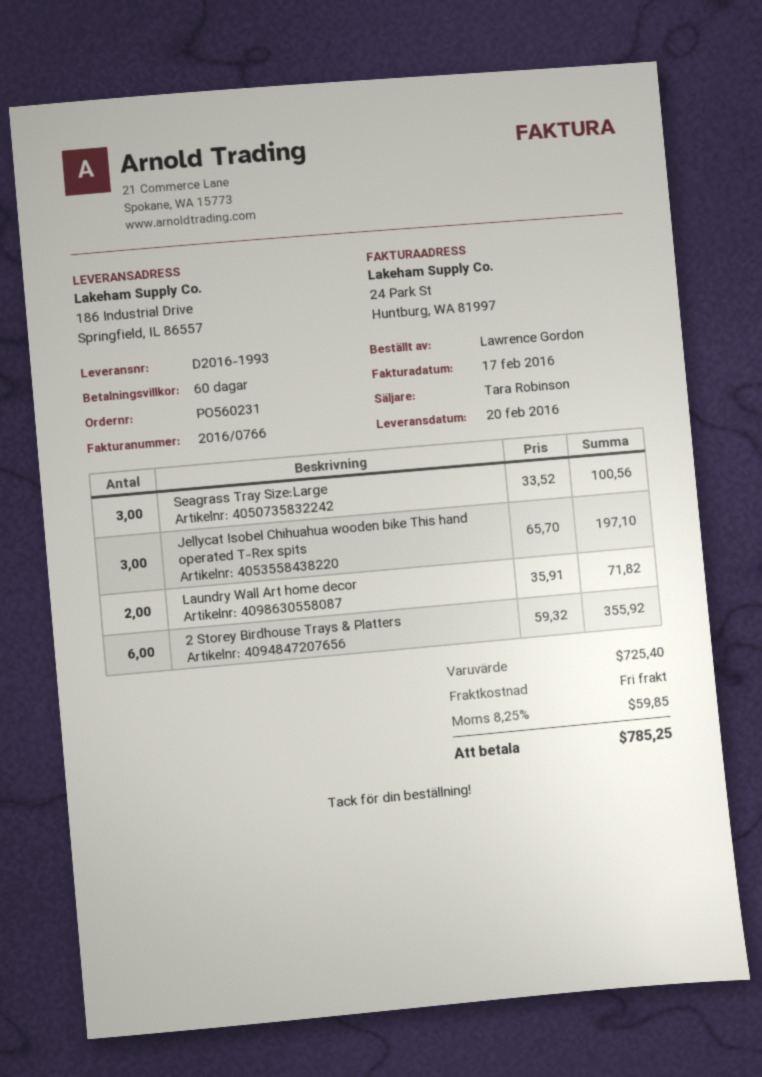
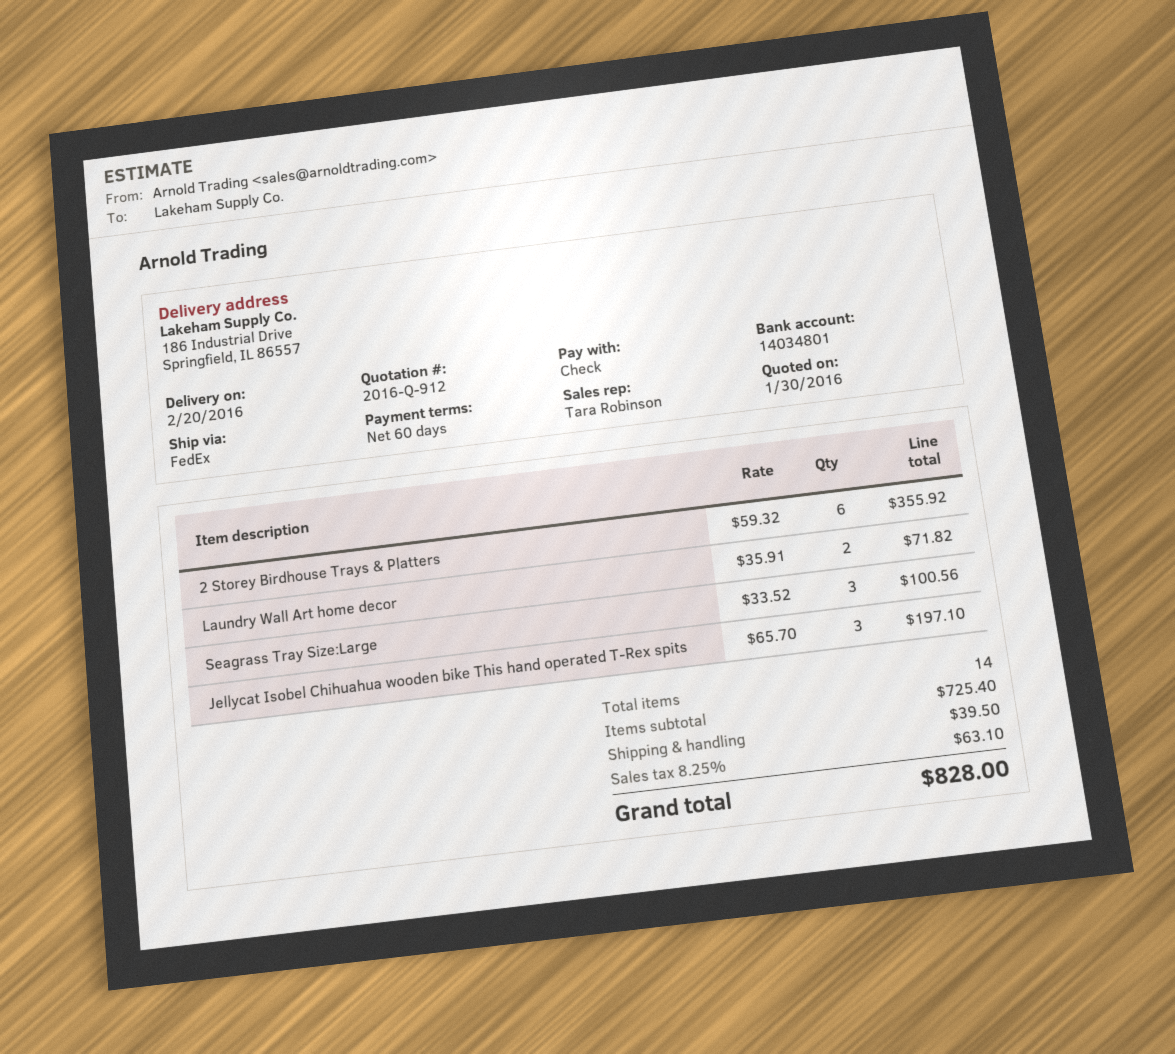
shipping: 0.00 -> 39.50
tax: 8.25% = 59.85 -> 8.25% = 63.10
total: 785.25 -> 828.00

